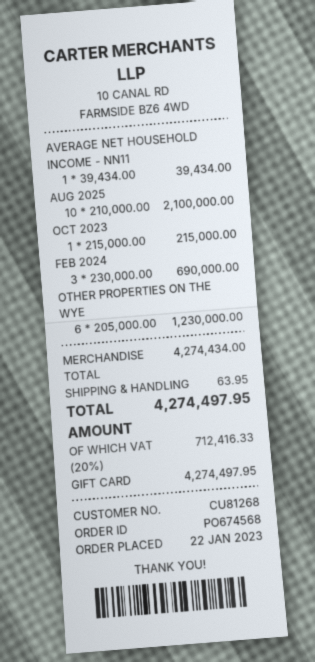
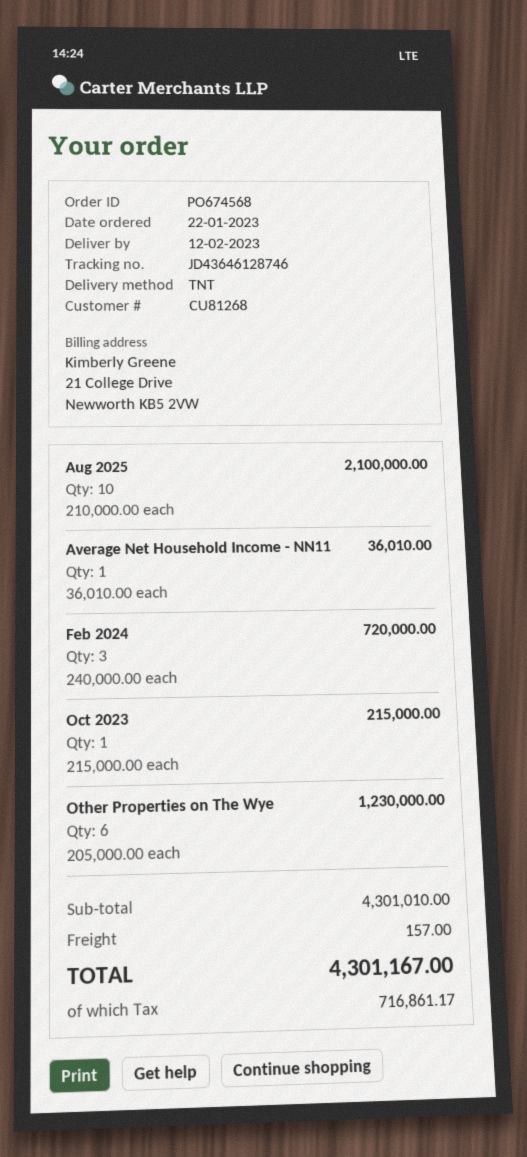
AVERAGE NET HOUSEHOLD INCOME - NN11: 1 x 39434.00 = 39434.00 -> 1 x 36010.00 = 36010.00
FEB 2024: 3 x 230000.00 = 690000.00 -> 3 x 240000.00 = 720000.00
subtotal: 4274434.00 -> 4301010.00
shipping: 63.95 -> 157.00
tax: 712416.33 -> 716861.17
total: 4274497.95 -> 4301167.00

